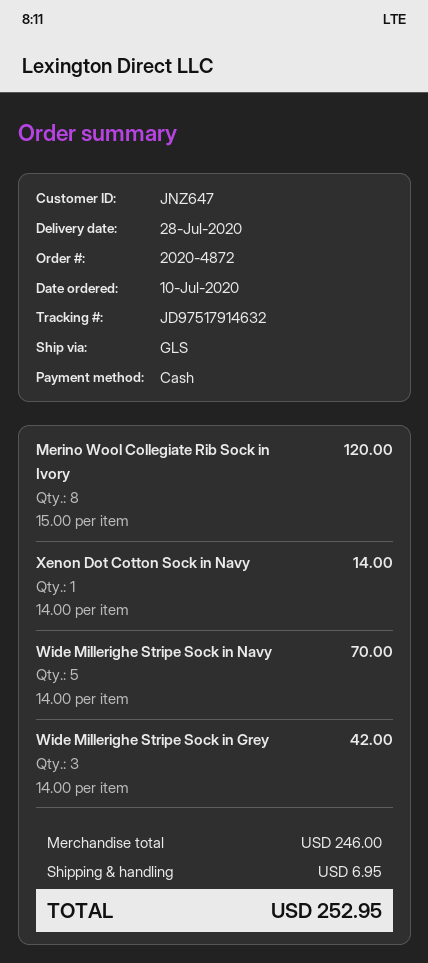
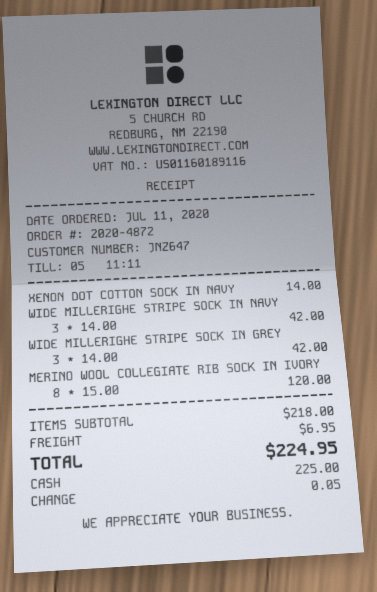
order date: 2020-07-10 -> 2020-07-11
Wide Millerighe Stripe Sock in Navy: 5 x 14.00 = 70.00 -> 3 x 14.00 = 42.00
subtotal: 246.00 -> 218.00
total: 252.95 -> 224.95

